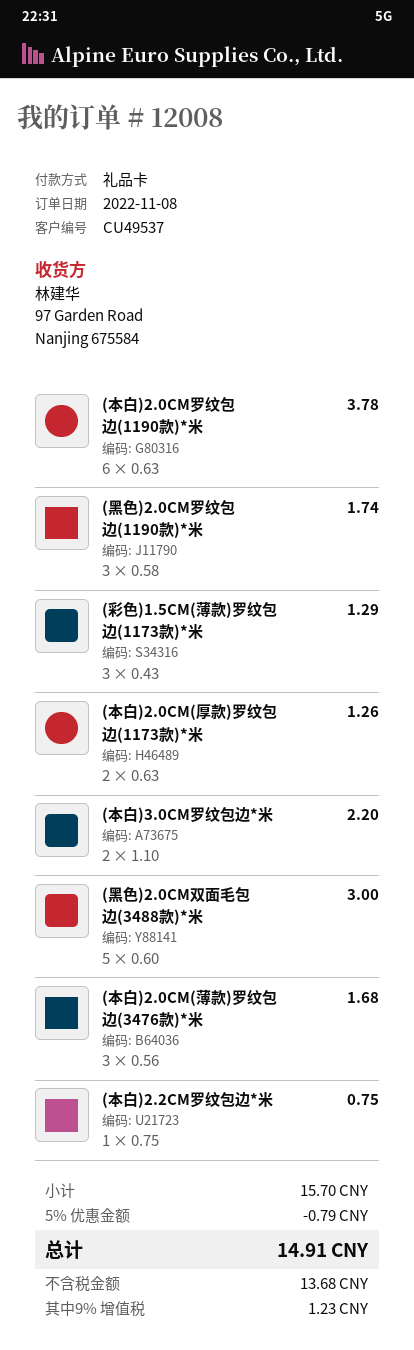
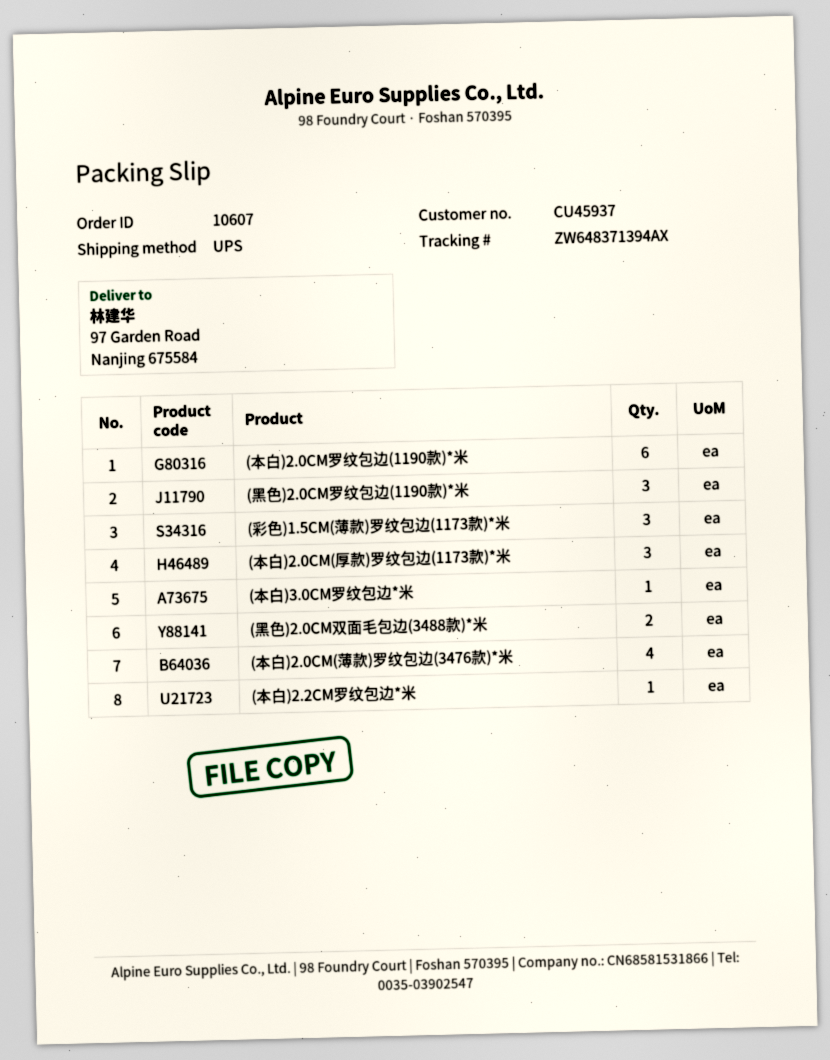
order number: 12008 -> 10607
customer number: CU49537 -> CU45937
(本白)2.0CM(厚款)罗纹包边(1173款)*米: 2 -> 3
(本白)3.0CM罗纹包边*米: 2 -> 1
(黑色)2.0CM双面毛包边(3488款)*米: 5 -> 2
(本白)2.0CM(薄款)罗纹包边(3476款)*米: 3 -> 4

